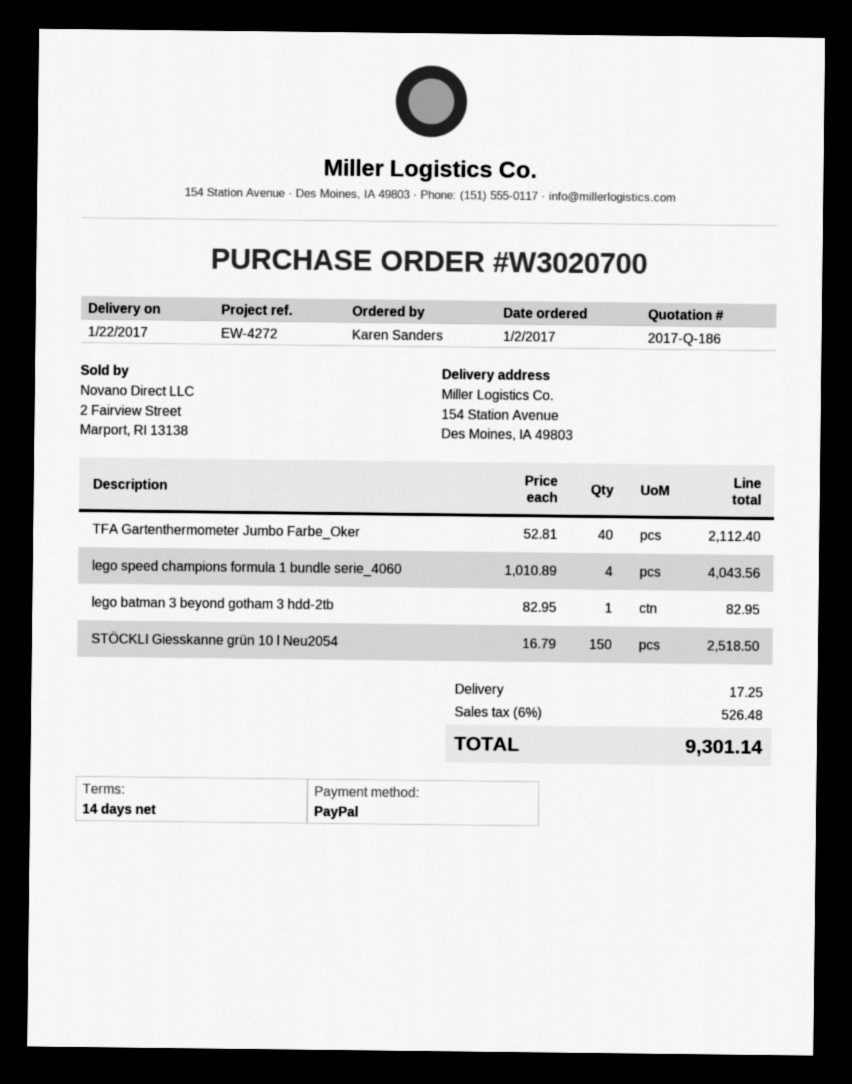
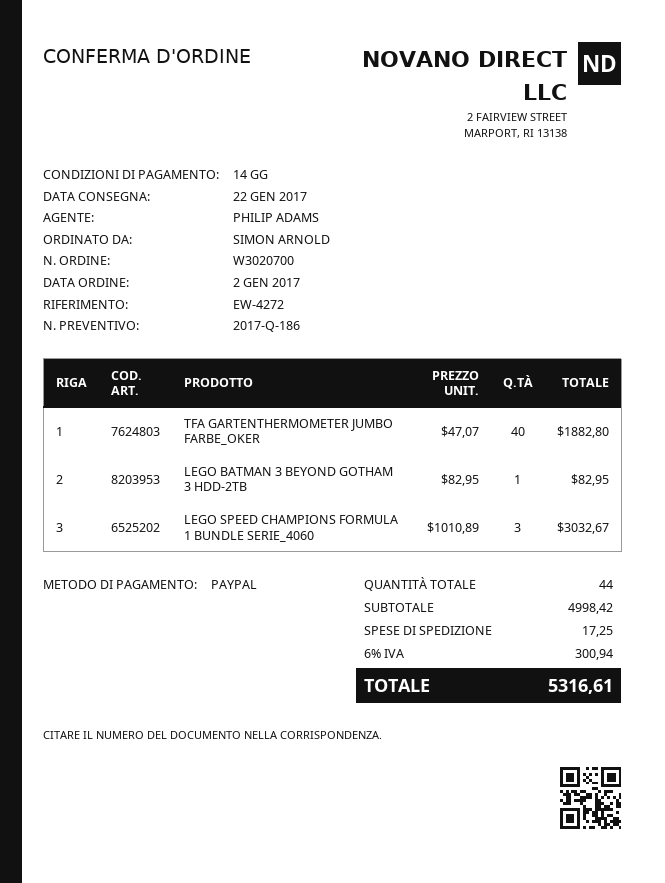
ordered by: Karen Sanders -> SIMON ARNOLD
TFA Gartenthermometer Jumbo Farbe_Oker: 40 x 52.81 = 2112.40 -> 40 x 47.07 = 1882.80
lego speed champions formula 1 bundle serie_4060: 4 x 1010.89 = 4043.56 -> 3 x 1010.89 = 3032.67
STÖCKLI Giesskanne grün 10 l Neu2054: 150 x 16.79 = 2518.50 -> none
tax: 6% = 526.48 -> 6% = 300.94
total: 9301.14 -> 5316.61

